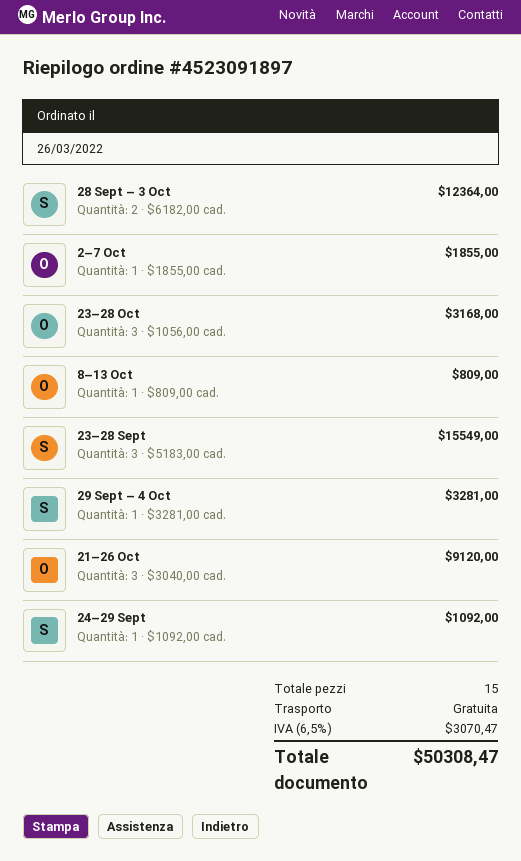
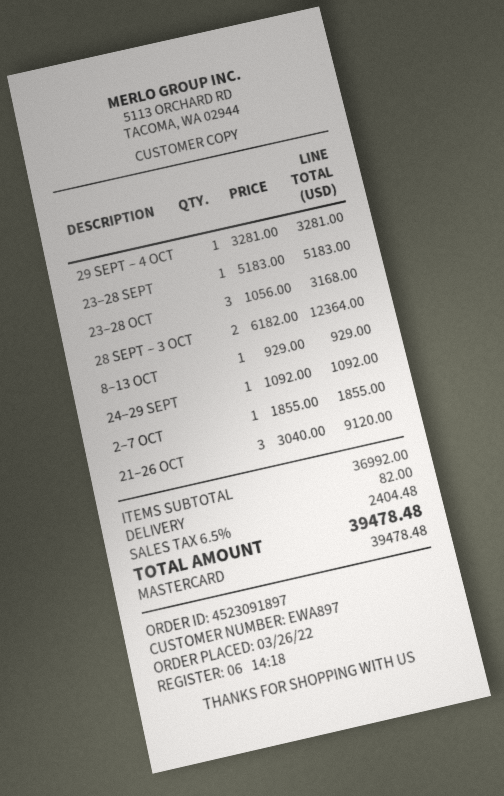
8–13 Oct: 1 x 809.00 = 809.00 -> 1 x 929.00 = 929.00
23–28 Sept: 3 x 5183.00 = 15549.00 -> 1 x 5183.00 = 5183.00
shipping: 0.00 -> 82.00
tax: 6.5% = 3070.47 -> 6.5% = 2404.48
total: 50308.47 -> 39478.48

